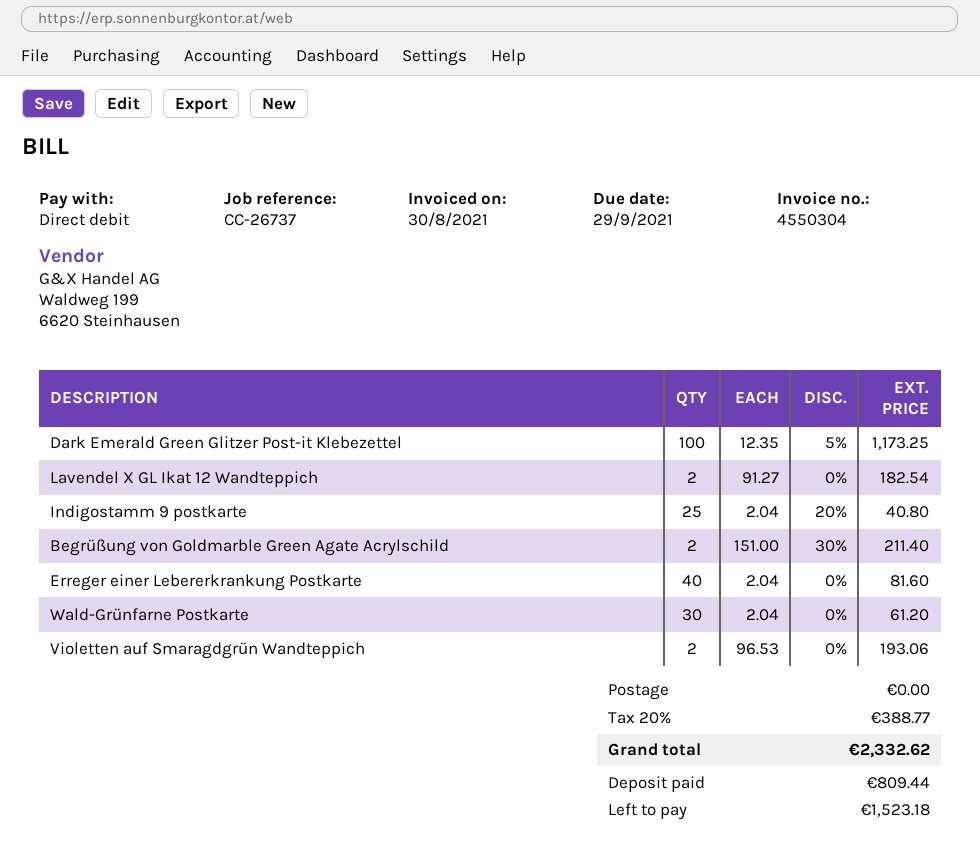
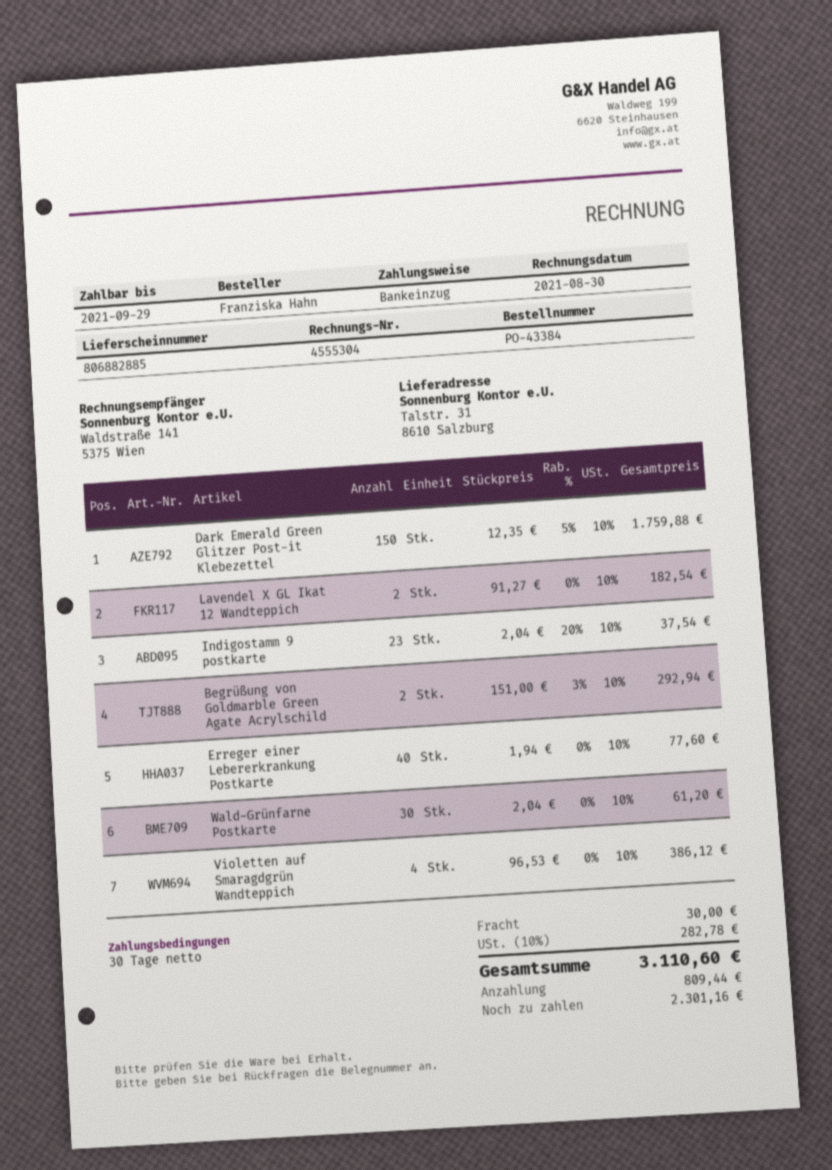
invoice number: 4550304 -> 4555304
Dark Emerald Green Glitzer Post-it Klebezettel: 100 x 12.35 - 5% = 1173.25 -> 150 x 12.35 - 5% = 1759.88
Indigostamm 9 postkarte: 25 x 2.04 - 20% = 40.80 -> 23 x 2.04 - 20% = 37.54
Begrüßung von Goldmarble Green Agate Acrylschild: 2 x 151.00 - 30% = 211.40 -> 2 x 151.00 - 3% = 292.94
Erreger einer Lebererkrankung Postkarte: 40 x 2.04 = 81.60 -> 40 x 1.94 = 77.60
Violetten auf Smaragdgrün Wandteppich: 2 x 96.53 = 193.06 -> 4 x 96.53 = 386.12
shipping: 0.00 -> 30.00
tax: 20% = 388.77 -> 10% = 282.78
total: 2332.62 -> 3110.60
balance: 1523.18 -> 2301.16

